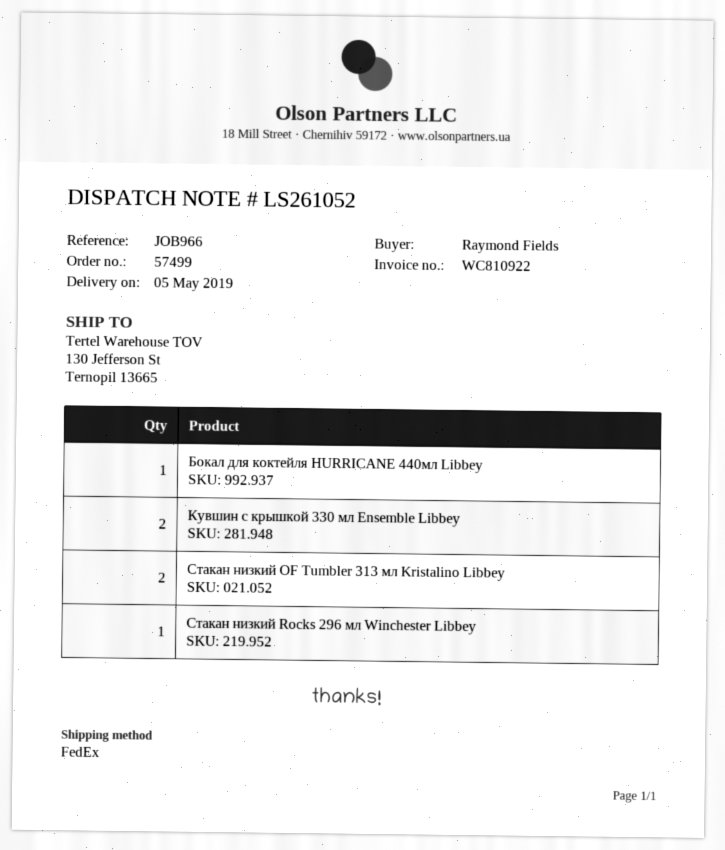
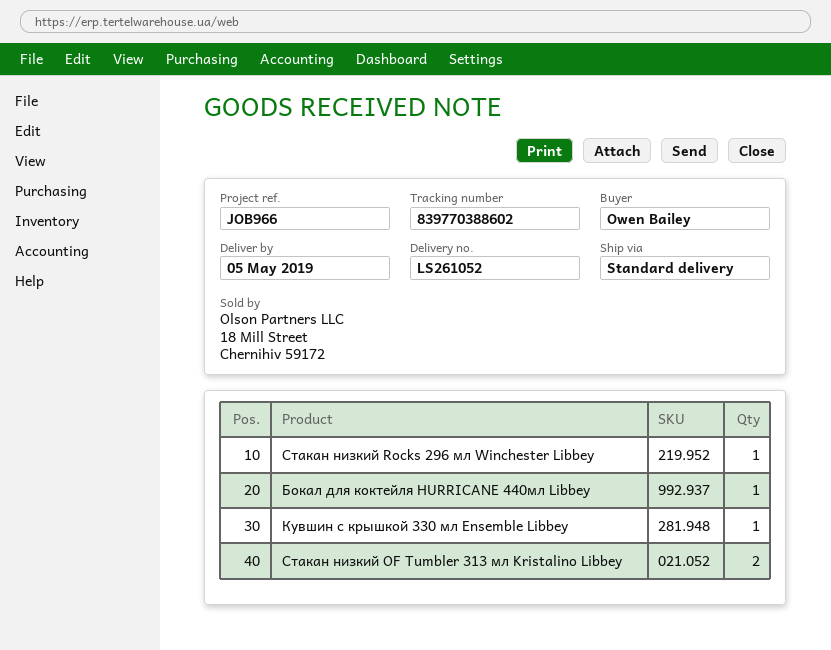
ordered by: Raymond Fields -> Owen Bailey
shipping method: FedEx -> standard
Кувшин с крышкой 330 мл Ensemble Libbey: 2 -> 1

